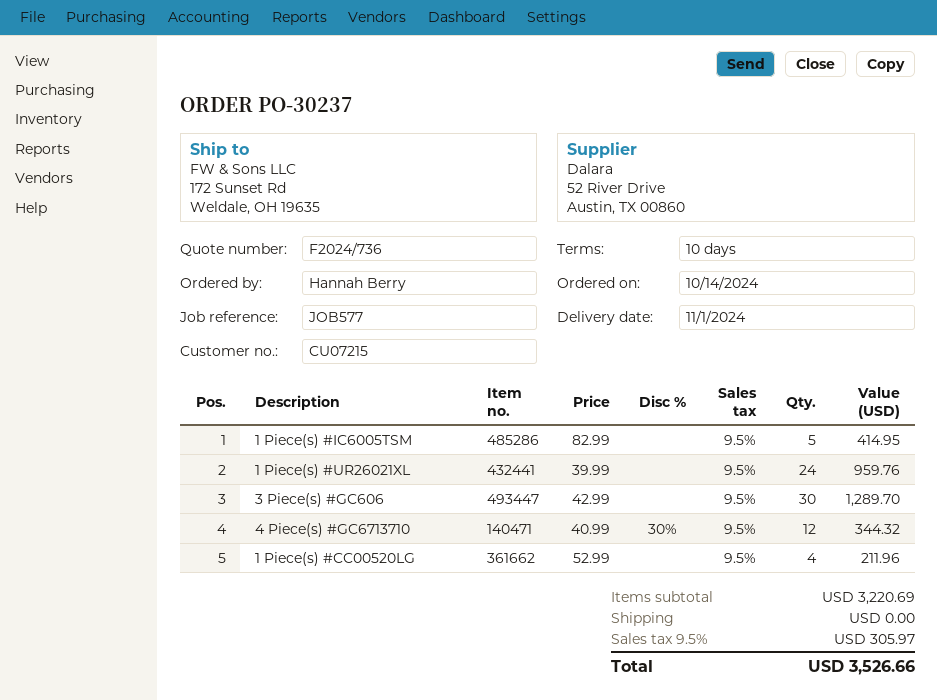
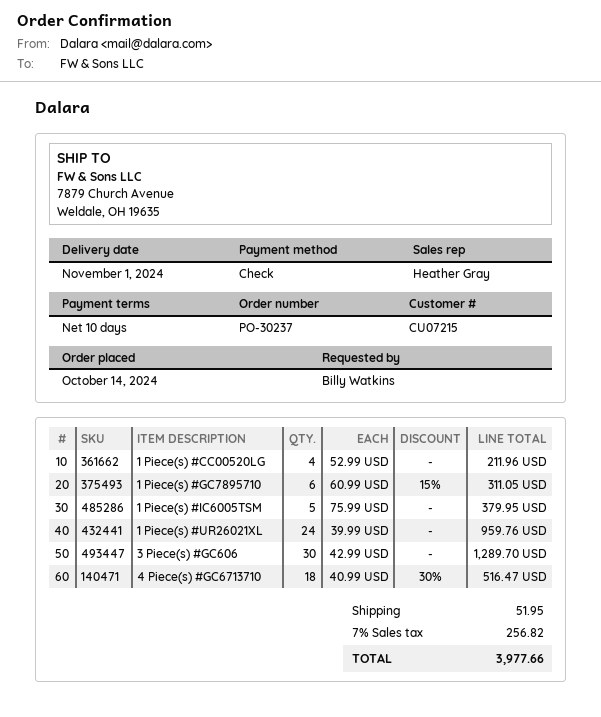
ordered by: Hannah Berry -> Billy Watkins
ship to: 172 Sunset Rd, Weldale, OH 19635 -> 7879 Church Avenue, Weldale, OH 19635
1 Piece(s) #IC6005TSM: 5 x 82.99 = 414.95 -> 5 x 75.99 = 379.95
4 Piece(s) #GC6713710: 12 x 40.99 - 30% = 344.32 -> 18 x 40.99 - 30% = 516.47
1 Piece(s) #GC7895710: none -> 6 x 60.99 - 15% = 311.05
shipping: 0.00 -> 51.95
tax: 9.5% = 305.97 -> 7% = 256.82
total: 3526.66 -> 3977.66

